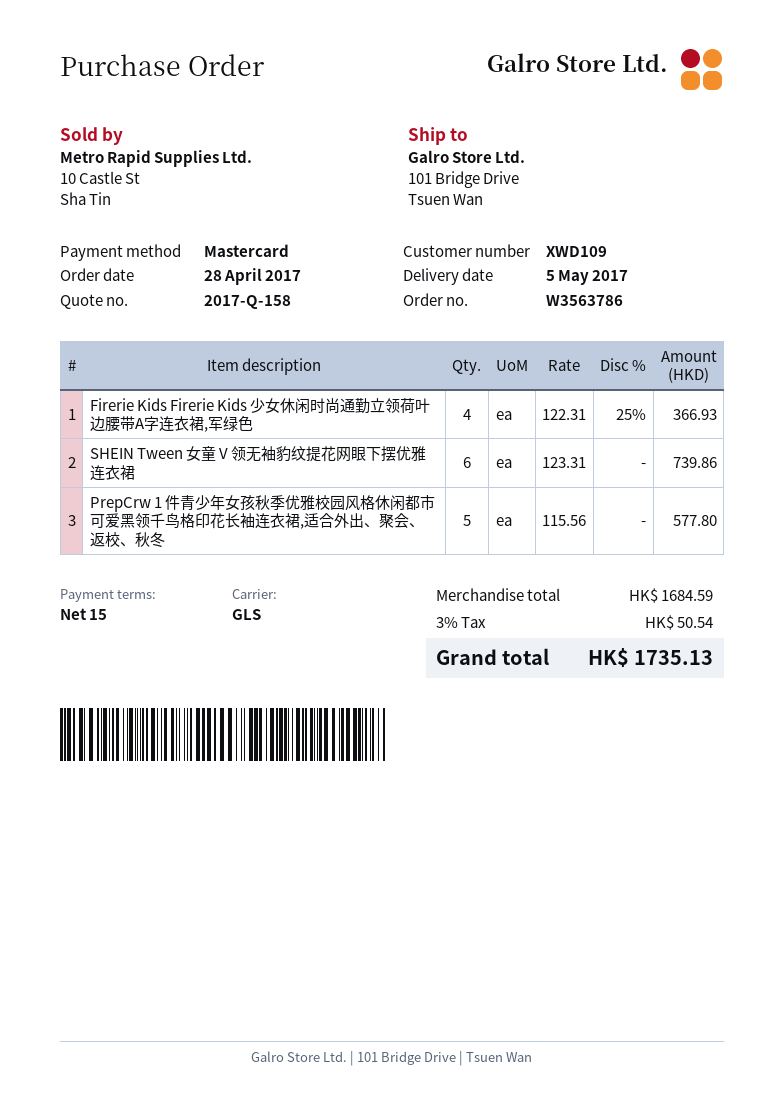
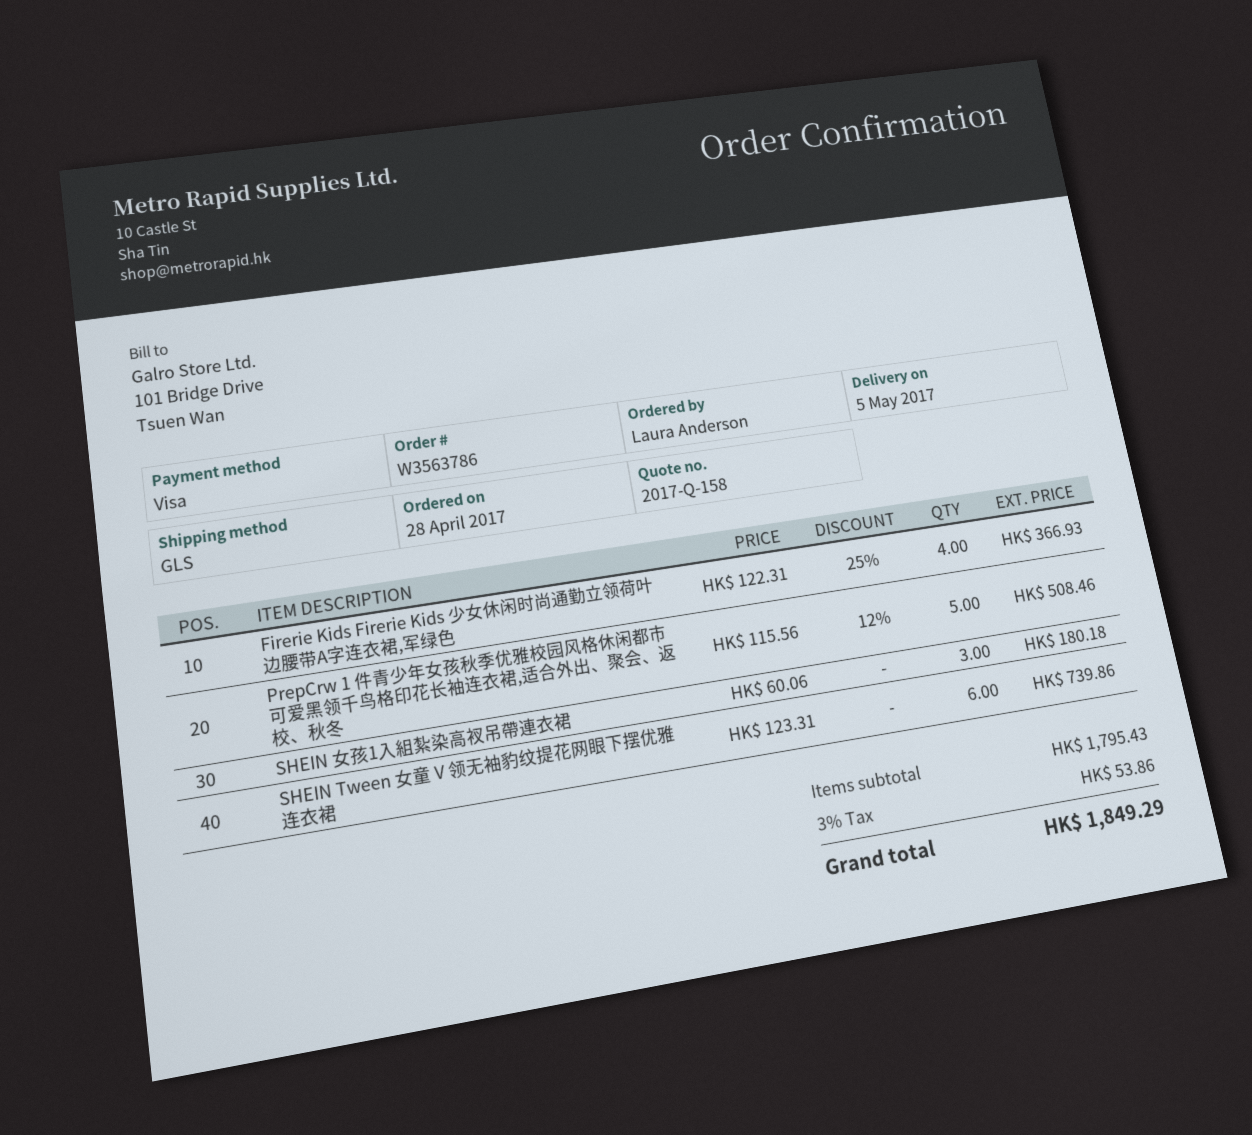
payment method: Mastercard -> Visa
PrepCrw 1 件青少年女孩秋季优雅校园风格休闲都市可爱黑领千鸟格印花长袖连衣裙,适合外出、聚会、返校、秋冬: 5 x 115.56 = 577.80 -> 5 x 115.56 - 12% = 508.46
SHEIN 女孩1入組紮染高衩吊帶連衣裙: none -> 3 x 60.06 = 180.18
subtotal: 1684.59 -> 1795.43
tax: 3% = 50.54 -> 3% = 53.86
total: 1735.13 -> 1849.29

